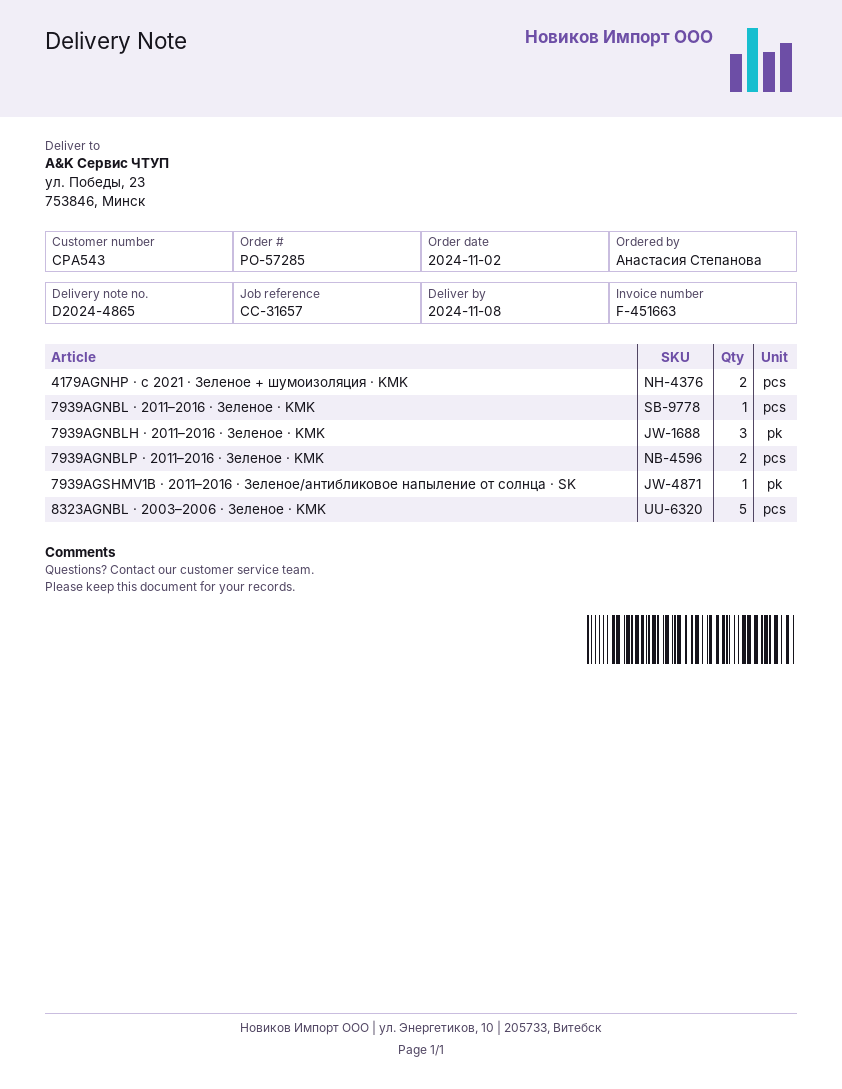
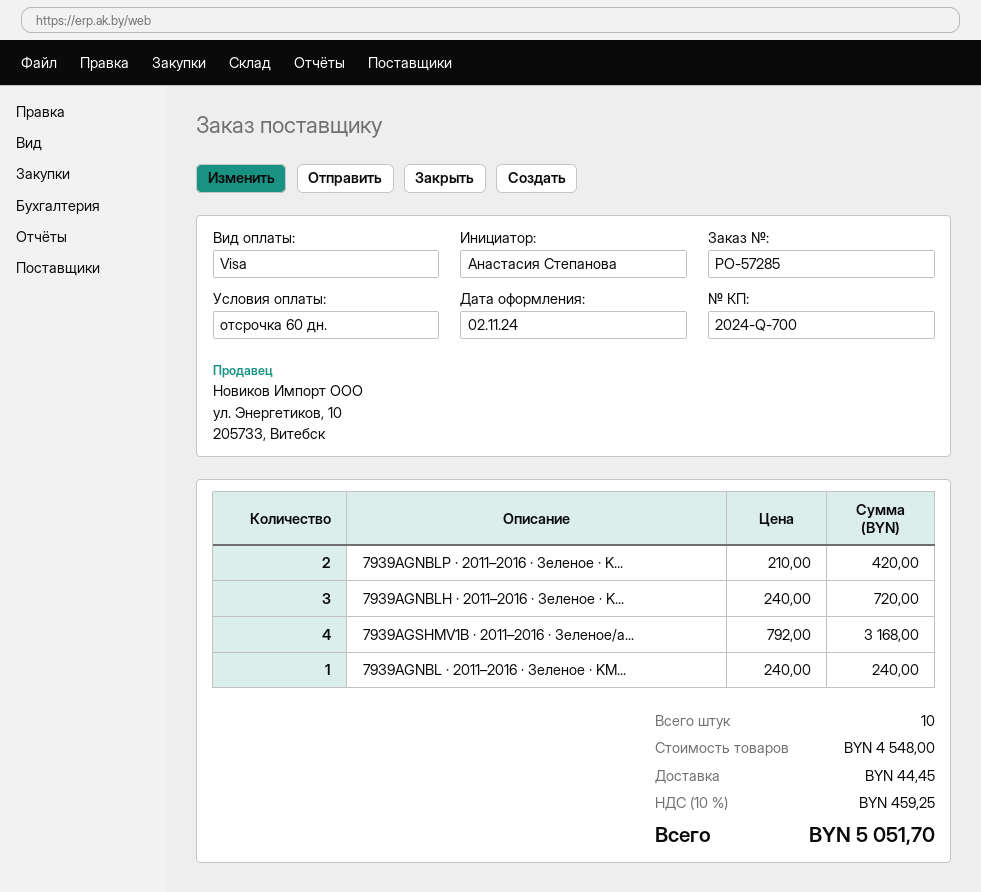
4179AGNHP · с 2021 · Зеленое + шумоизоляция · KMK: 2 -> none
7939AGSHMV1B · 2011–2016 · Зеленое/антибликовое напыление от солнца · SK: 1 -> 4
8323AGNBL · 2003–2006 · Зеленое · KMK: 5 -> none

